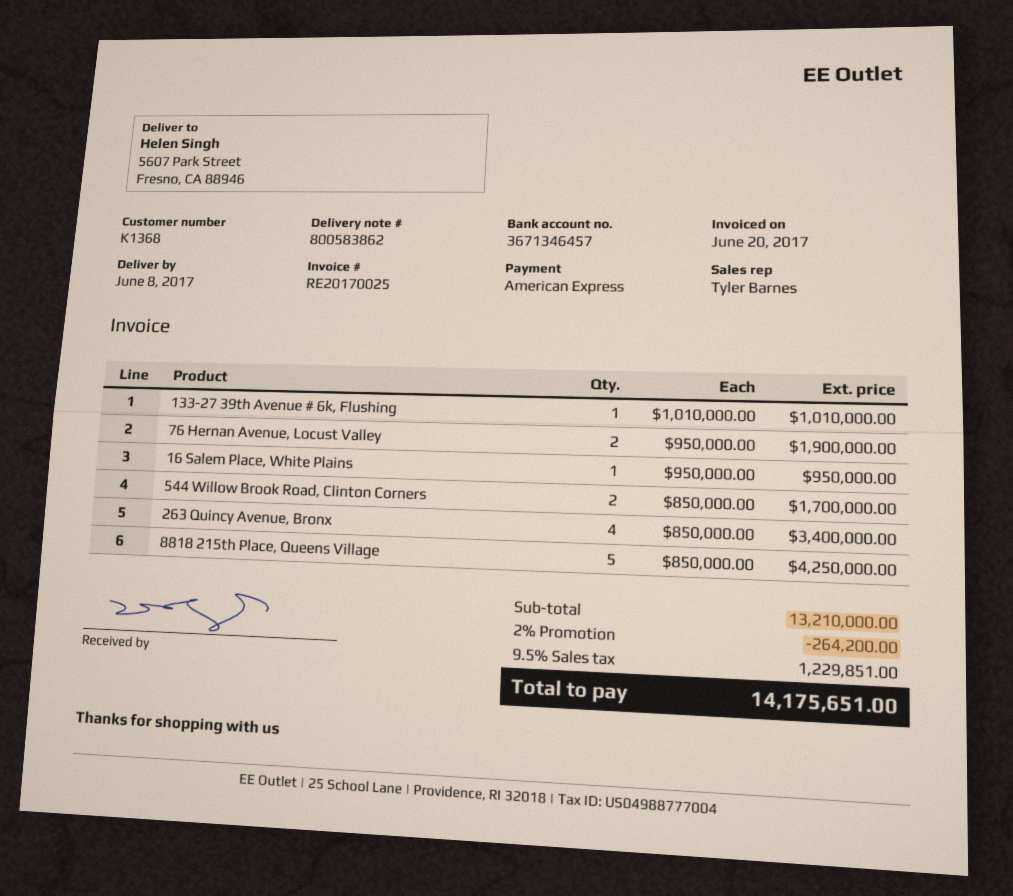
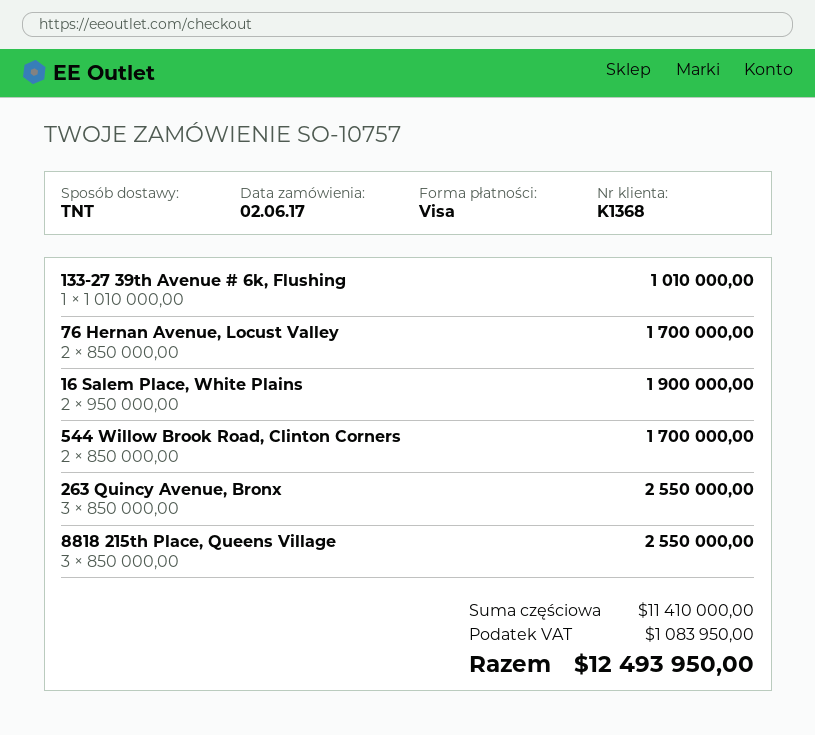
payment method: American Express -> Visa
76 Hernan Avenue, Locust Valley: 2 x 950000.00 = 1900000.00 -> 2 x 850000.00 = 1700000.00
16 Salem Place, White Plains: 1 x 950000.00 = 950000.00 -> 2 x 950000.00 = 1900000.00
263 Quincy Avenue, Bronx: 4 x 850000.00 = 3400000.00 -> 3 x 850000.00 = 2550000.00
8818 215th Place, Queens Village: 5 x 850000.00 = 4250000.00 -> 3 x 850000.00 = 2550000.00
subtotal: 13210000.00 -> 11410000.00
discount: 2% = 264200.00 -> none
tax: 1229851.00 -> 1083950.00
total: 14175651.00 -> 12493950.00

